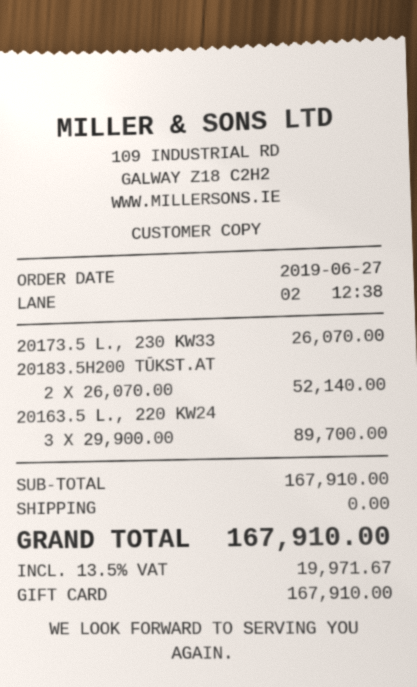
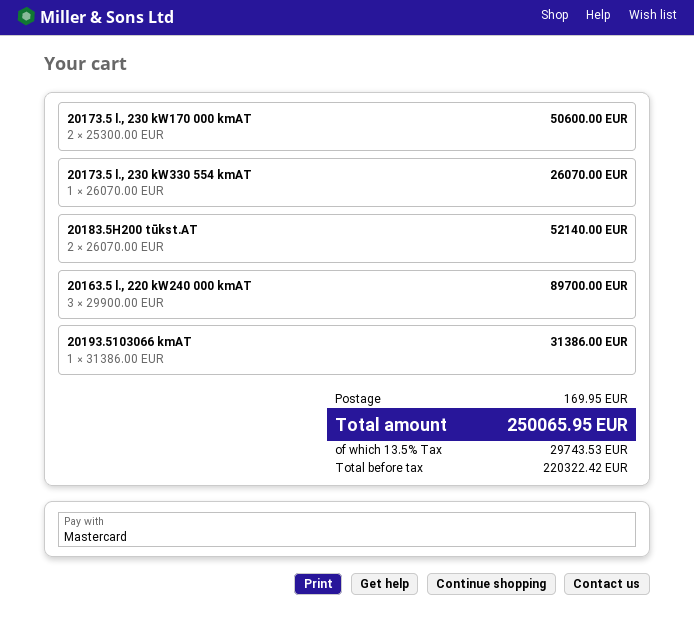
payment method: gift card -> Mastercard
20173.5 l., 230 kW170 000 kmAT: none -> 2 x 25300.00 = 50600.00
20193.5103066 kmAT: none -> 1 x 31386.00 = 31386.00
shipping: 0.00 -> 169.95
tax: 13.5% = 19971.67 -> 13.5% = 29743.53
total: 167910.00 -> 250065.95

